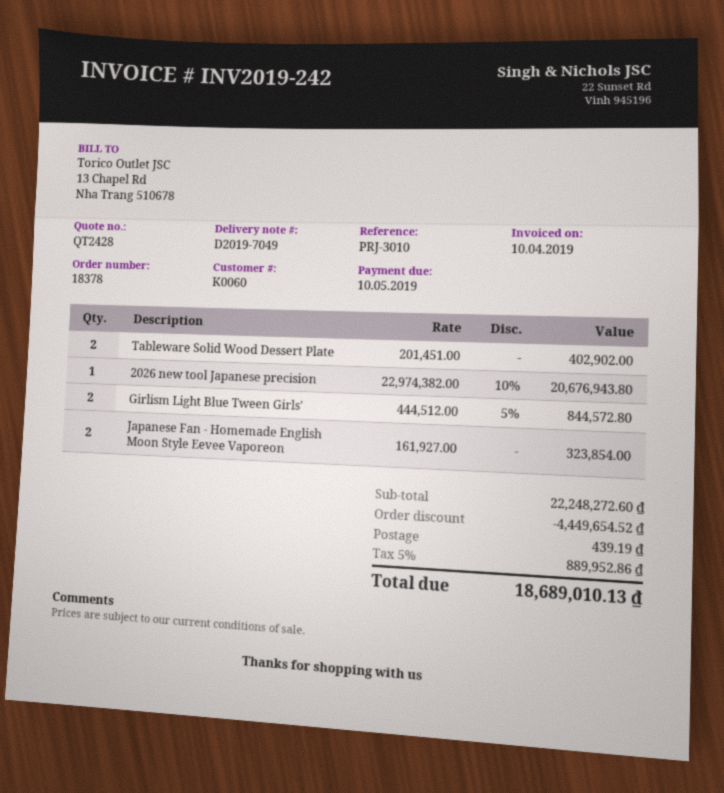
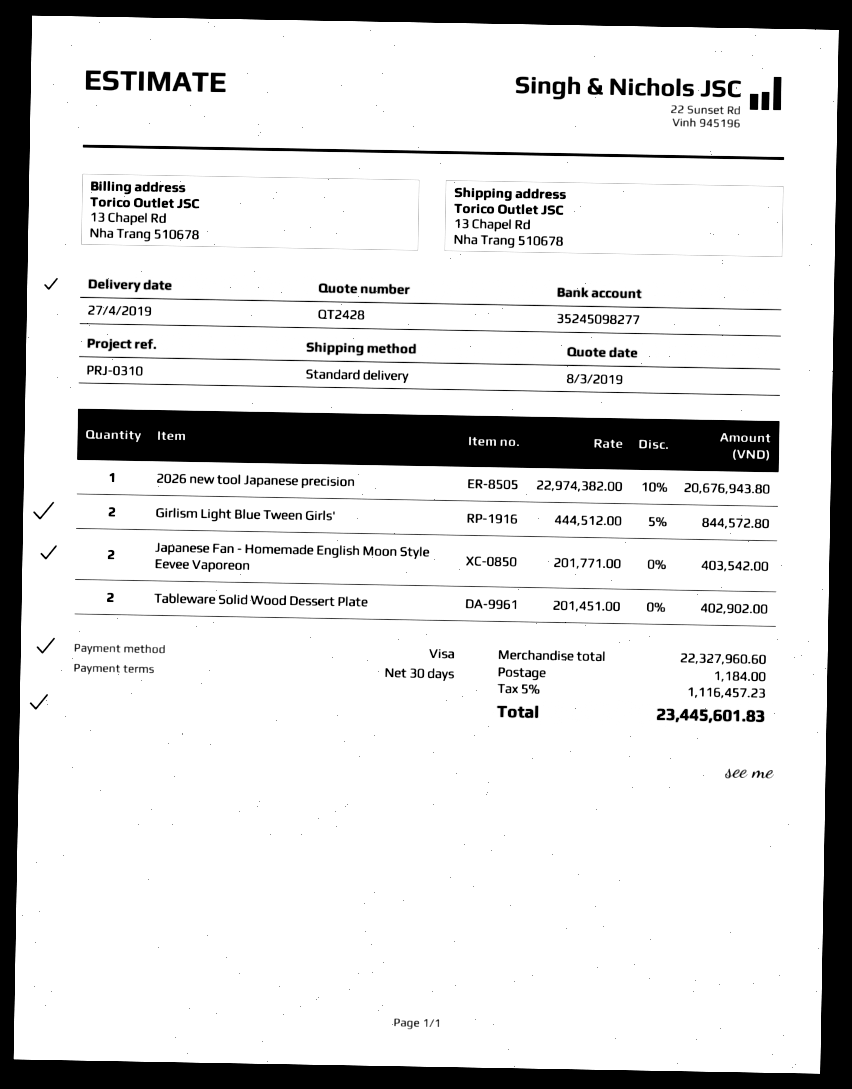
reference: PRJ-3010 -> PRJ-0310
Japanese Fan - Homemade English Moon Style Eevee Vaporeon: 2 x 161927.00 = 323854.00 -> 2 x 201771.00 = 403542.00
subtotal: 22248272.60 -> 22327960.60
discount: 4449654.52 -> none
shipping: 439.19 -> 1184.00
tax: 5% = 889952.86 -> 5% = 1116457.23
total: 18689010.13 -> 23445601.83

